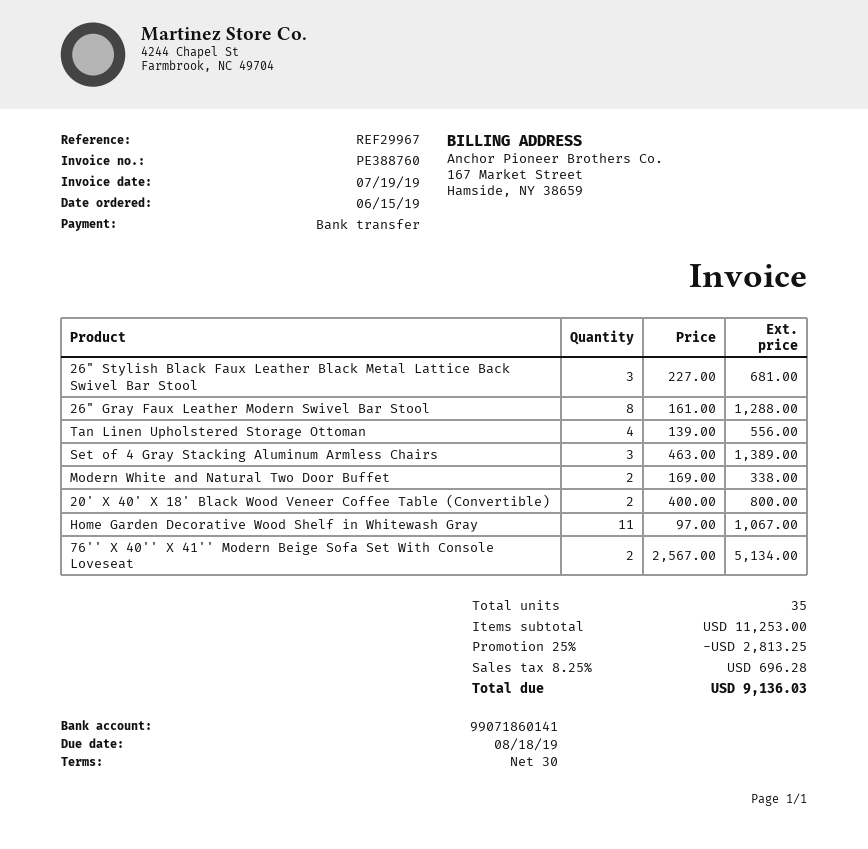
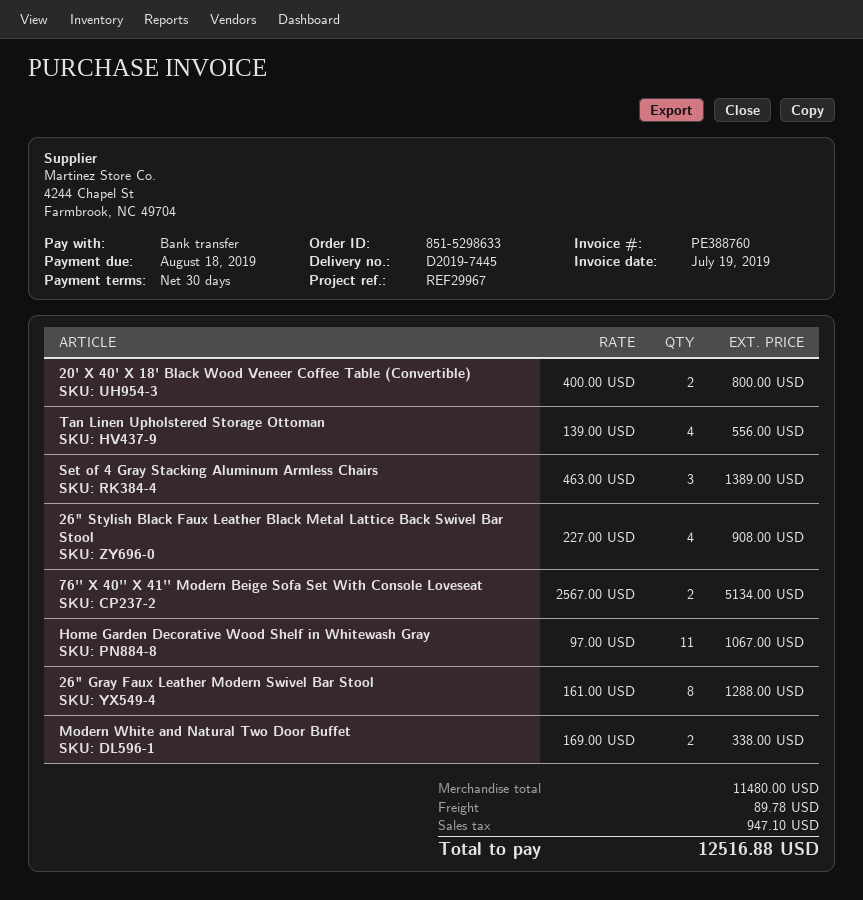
26" Stylish Black Faux Leather Black Metal Lattice Back Swivel Bar Stool: 3 x 227.00 = 681.00 -> 4 x 227.00 = 908.00
subtotal: 11253.00 -> 11480.00
discount: 25% = 2813.25 -> none
shipping: none -> 89.78
tax: 696.28 -> 947.10
total: 9136.03 -> 12516.88

